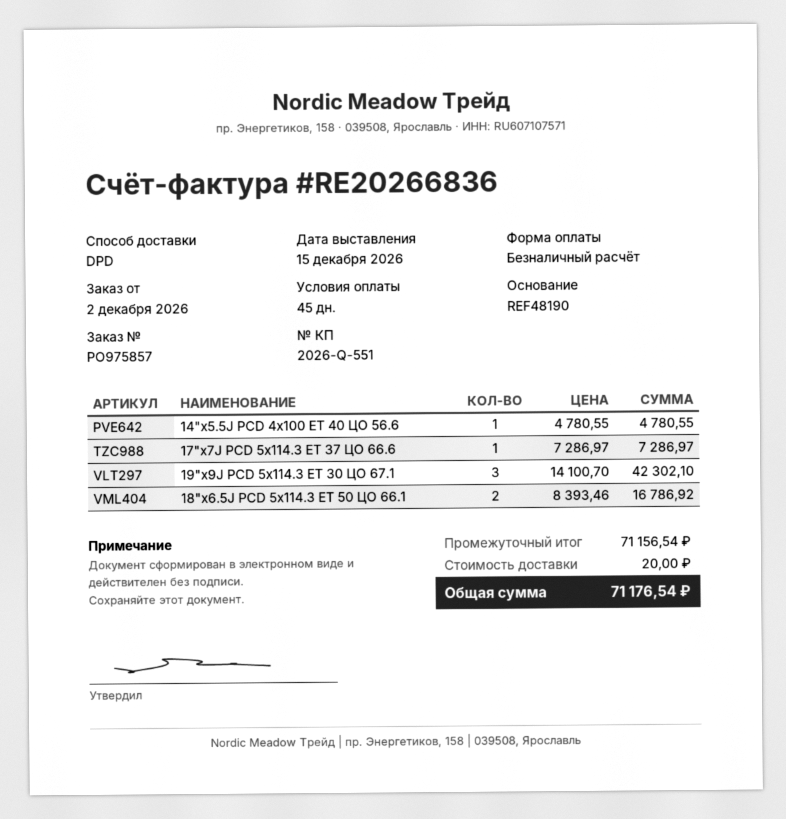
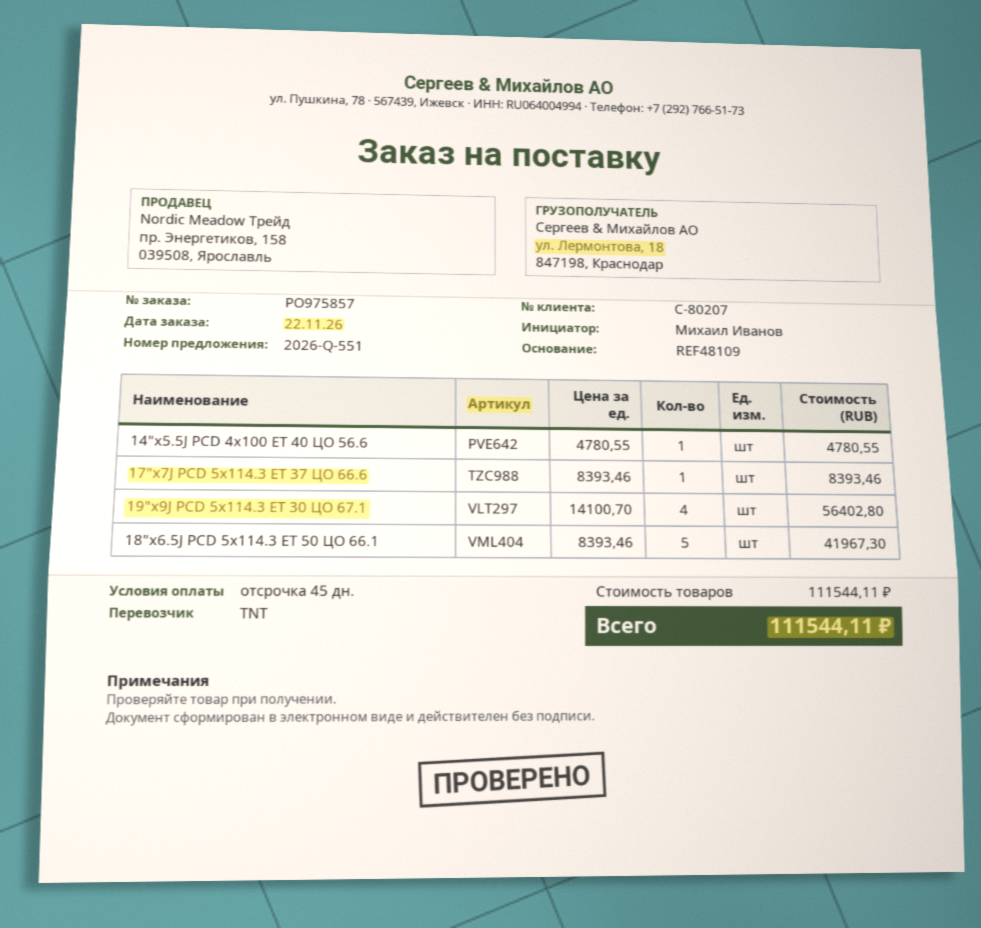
order date: 2026-12-02 -> 2026-11-22
reference: REF48190 -> REF48109
shipping method: DPD -> TNT
17"x7J PCD 5x114.3 ЕТ 37 ЦО 66.6: 1 x 7286.97 = 7286.97 -> 1 x 8393.46 = 8393.46
19"x9J PCD 5x114.3 ЕТ 30 ЦО 67.1: 3 x 14100.70 = 42302.10 -> 4 x 14100.70 = 56402.80
18"x6.5J PCD 5x114.3 ЕТ 50 ЦО 66.1: 2 x 8393.46 = 16786.92 -> 5 x 8393.46 = 41967.30
subtotal: 71156.54 -> 111544.11
shipping: 20.00 -> none
total: 71176.54 -> 111544.11

